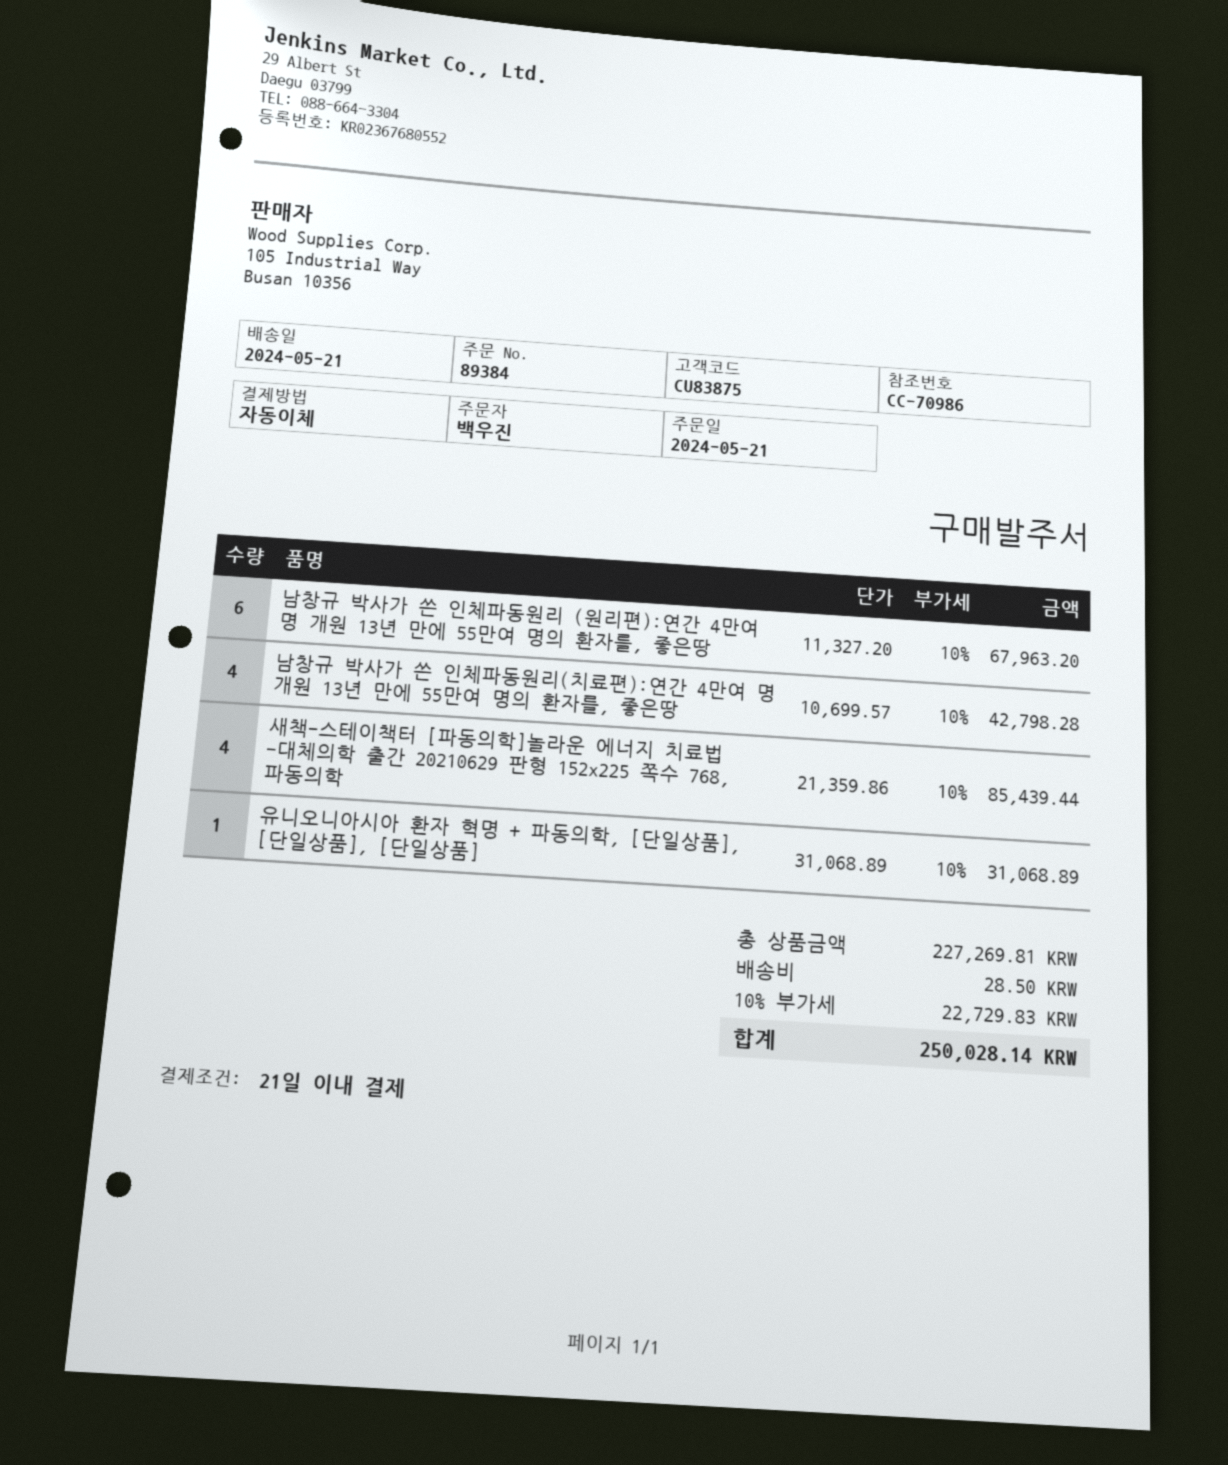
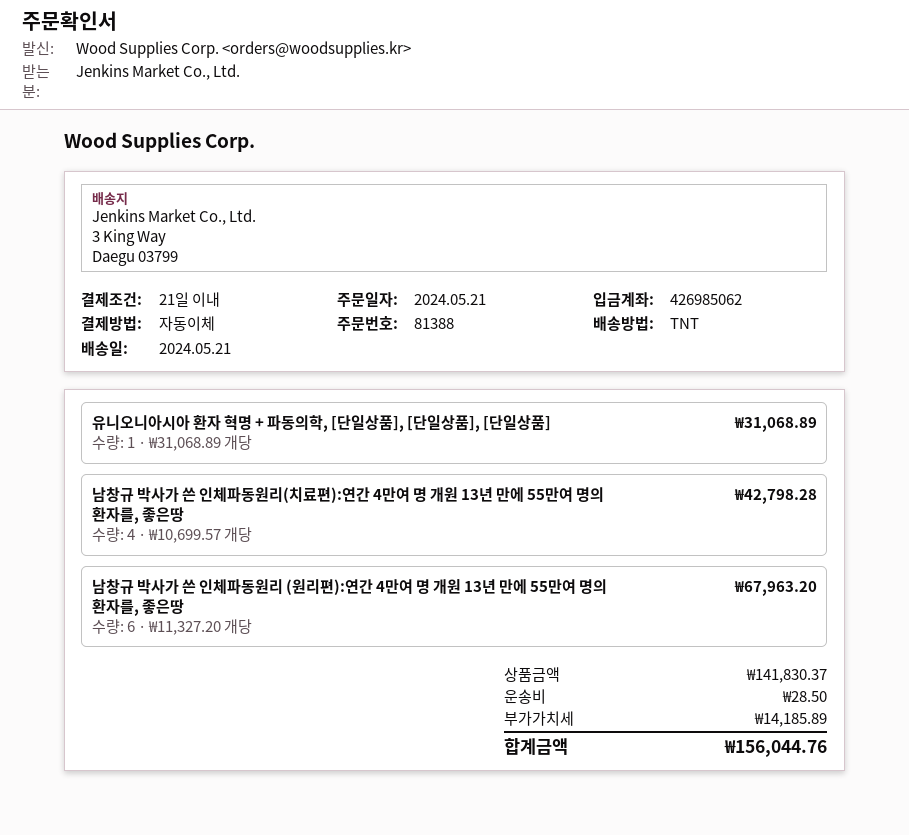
order number: 89384 -> 81388
새책-스테이책터 [파동의학]놀라운 에너지 치료법 -대체의학 출간 20210629 판형 152x225 쪽수 768, 파동의학: 4 x 21359.86 = 85439.44 -> none
subtotal: 227269.81 -> 141830.37
tax: 22729.83 -> 14185.89
total: 250028.14 -> 156044.76

